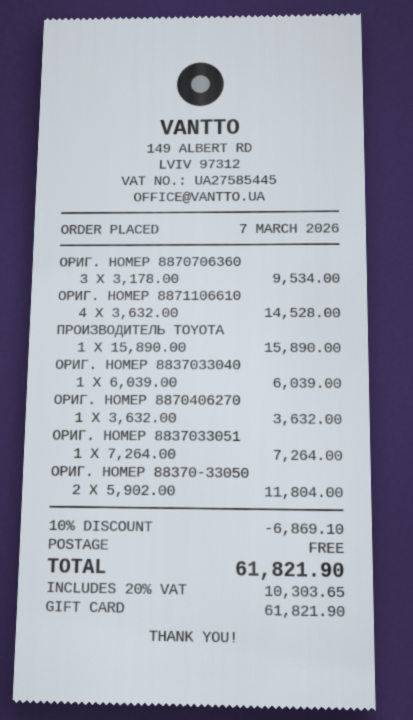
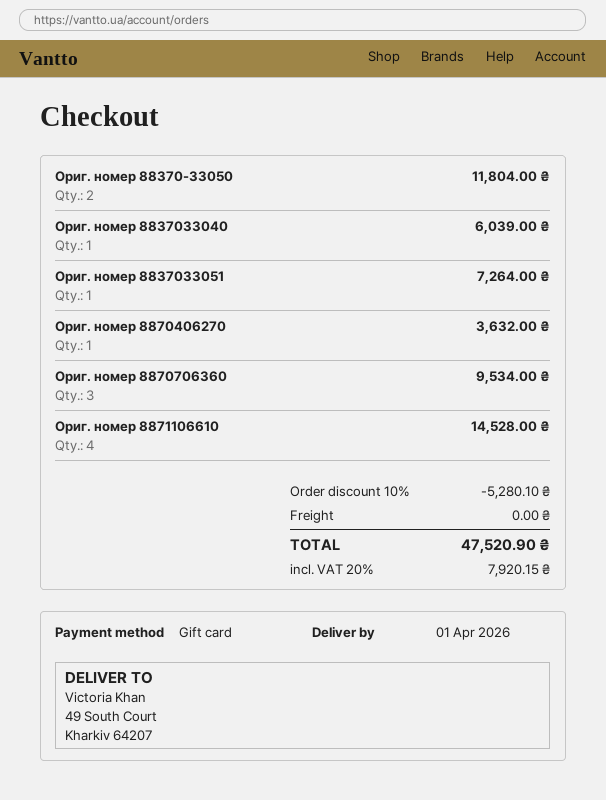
ПРОИЗВОДИТЕЛЬ TOYOTA: 1 for 15890.00 -> none
discount: 10% = 6869.10 -> 10% = 5280.10
tax: 20% = 10303.65 -> 20% = 7920.15
total: 61821.90 -> 47520.90

